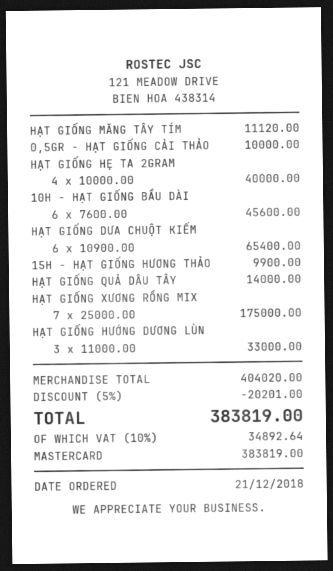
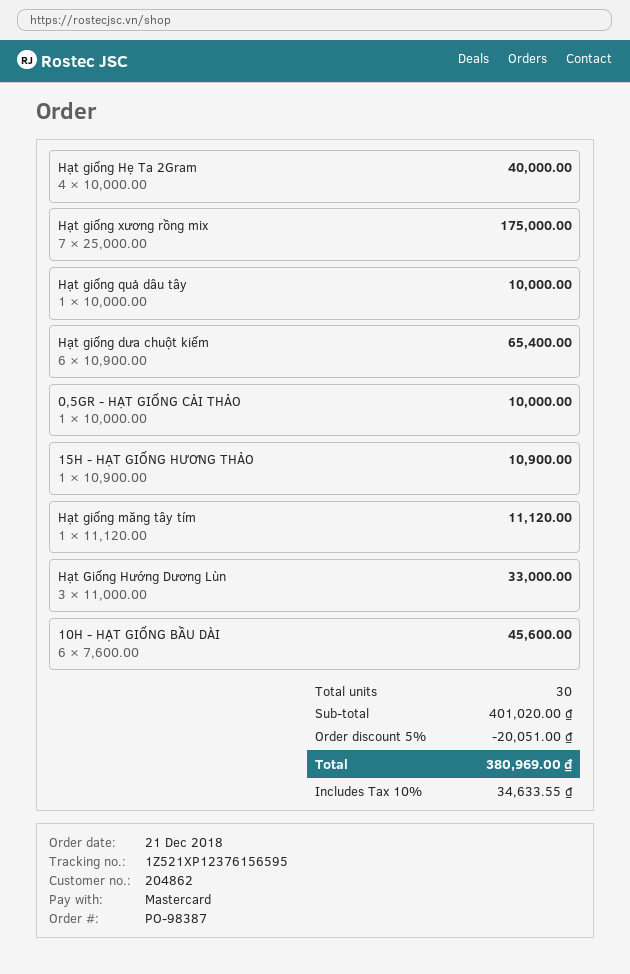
15H - HẠT GIỐNG HƯƠNG THẢO: 1 x 9900.00 = 9900.00 -> 1 x 10900.00 = 10900.00
HẠT GIỐNG QUẢ DÂU TÂY: 1 x 14000.00 = 14000.00 -> 1 x 10000.00 = 10000.00
subtotal: 404020.00 -> 401020.00
discount: 5% = 20201.00 -> 5% = 20051.00
tax: 10% = 34892.64 -> 10% = 34633.55
total: 383819.00 -> 380969.00

